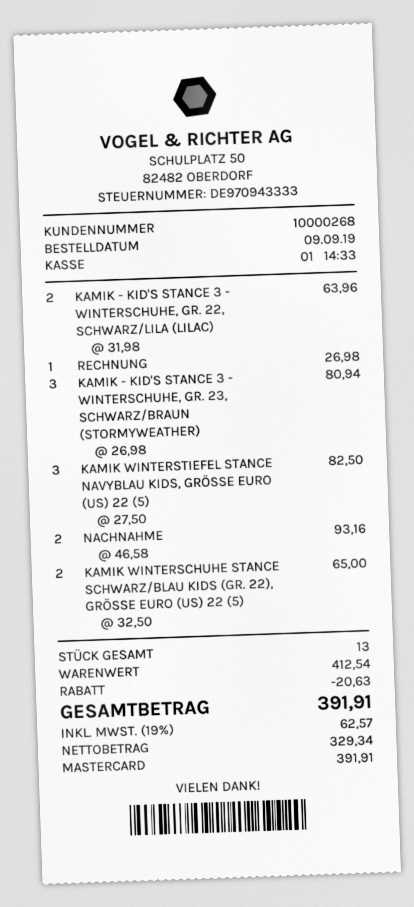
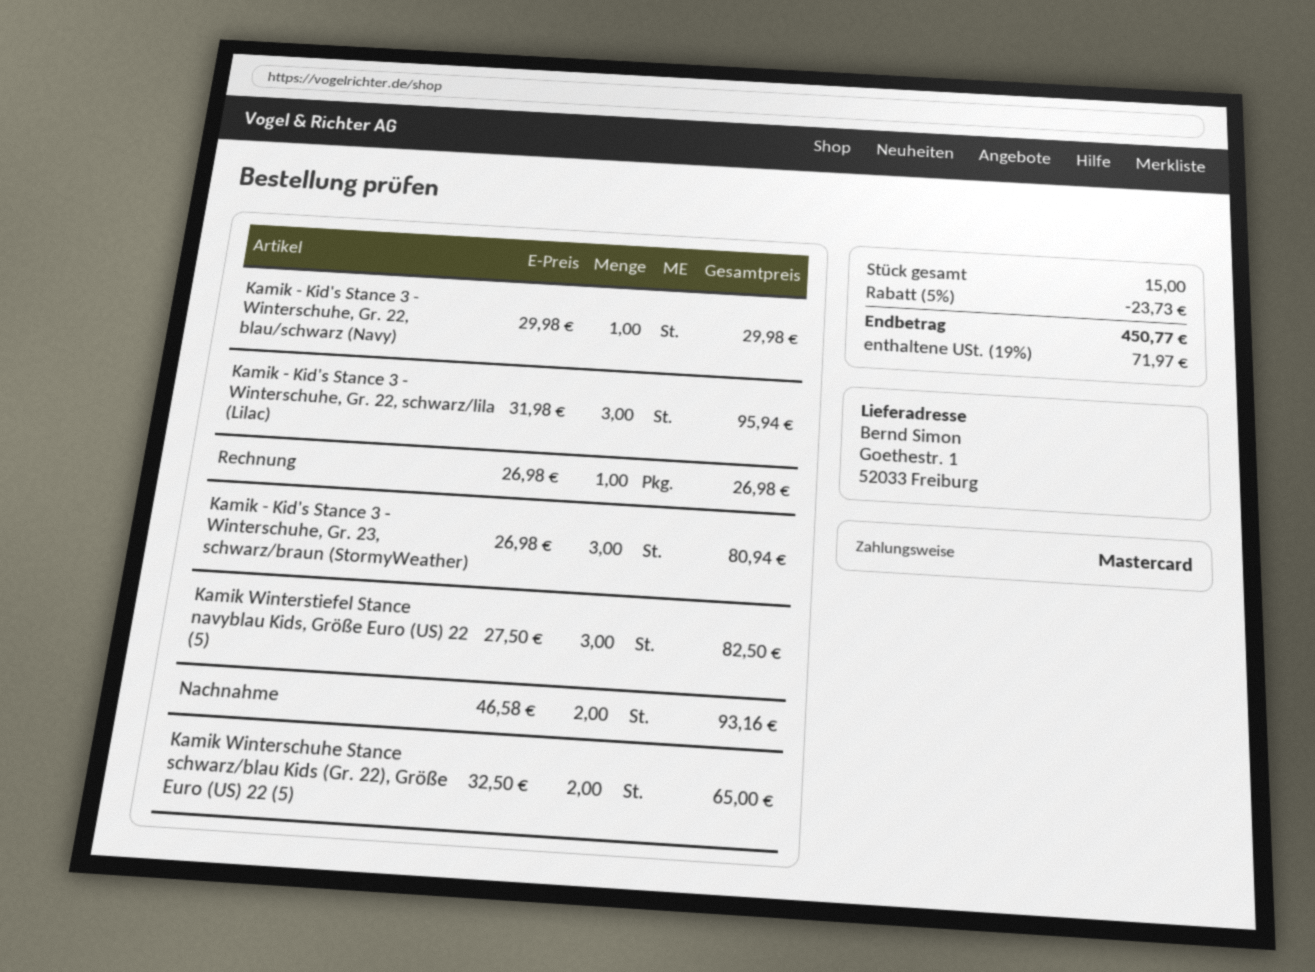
KAMIK - KID'S STANCE 3 - WINTERSCHUHE, GR. 22, SCHWARZ/LILA (LILAC): 2 x 31.98 = 63.96 -> 3 x 31.98 = 95.94
Kamik - Kid's Stance 3 - Winterschuhe, Gr. 22, blau/schwarz (Navy): none -> 1 x 29.98 = 29.98
total quantity: 13 -> 15
discount: 20.63 -> 23.73
tax: 19% = 62.57 -> 19% = 71.97
total: 391.91 -> 450.77

